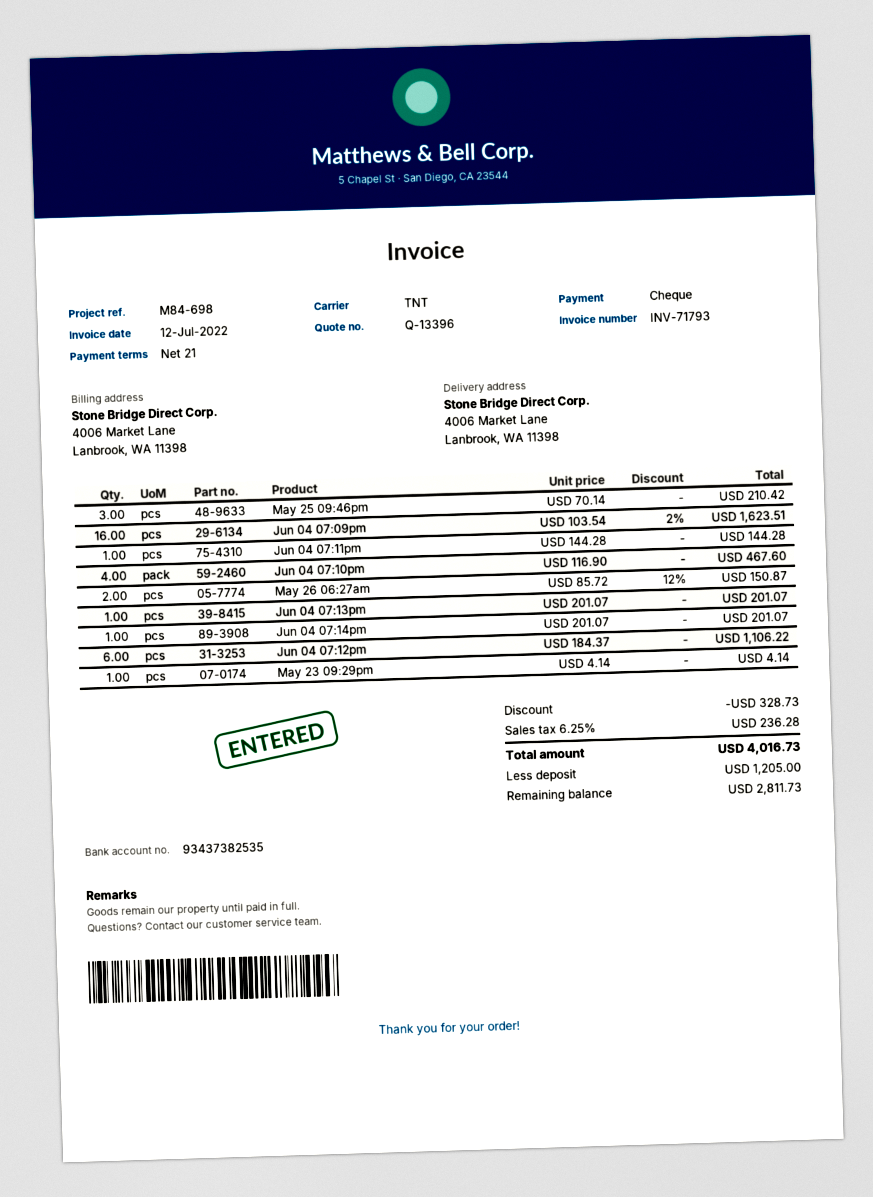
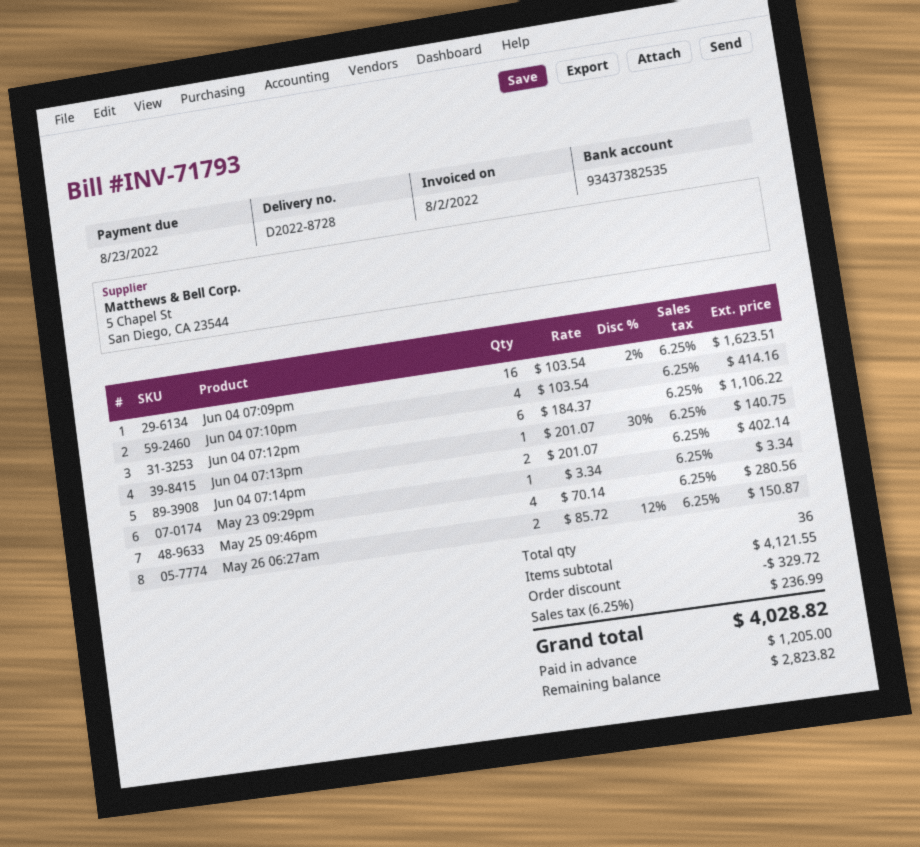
invoice date: 2022-07-12 -> 2022-08-02
May 25 09:46pm: 3 x 70.14 = 210.42 -> 4 x 70.14 = 280.56
Jun 04 07:11pm: 1 x 144.28 = 144.28 -> none
Jun 04 07:10pm: 4 x 116.90 = 467.60 -> 4 x 103.54 = 414.16
Jun 04 07:13pm: 1 x 201.07 = 201.07 -> 1 x 201.07 - 30% = 140.75
Jun 04 07:14pm: 1 x 201.07 = 201.07 -> 2 x 201.07 = 402.14
May 23 09:29pm: 1 x 4.14 = 4.14 -> 1 x 3.34 = 3.34
discount: 328.73 -> 329.72
tax: 6.25% = 236.28 -> 6.25% = 236.99
total: 4016.73 -> 4028.82
balance: 2811.73 -> 2823.82

